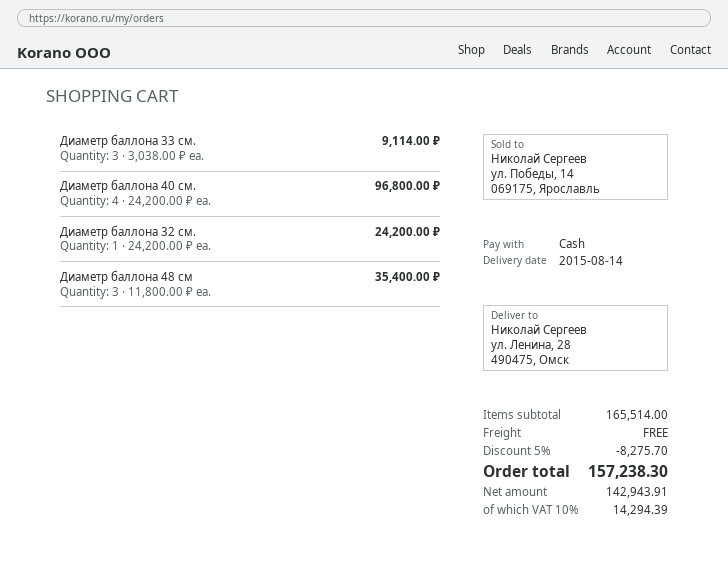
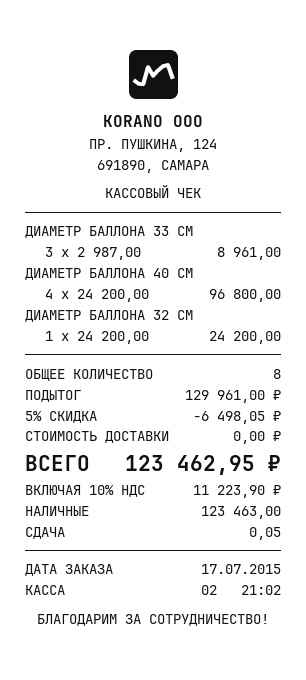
Диаметр баллона 33 см.: 3 x 3038.00 = 9114.00 -> 3 x 2987.00 = 8961.00
Диаметр баллона 48 см: 3 x 11800.00 = 35400.00 -> none
subtotal: 165514.00 -> 129961.00
discount: 5% = 8275.70 -> 5% = 6498.05
tax: 10% = 14294.39 -> 10% = 11223.90
total: 157238.30 -> 123462.95

